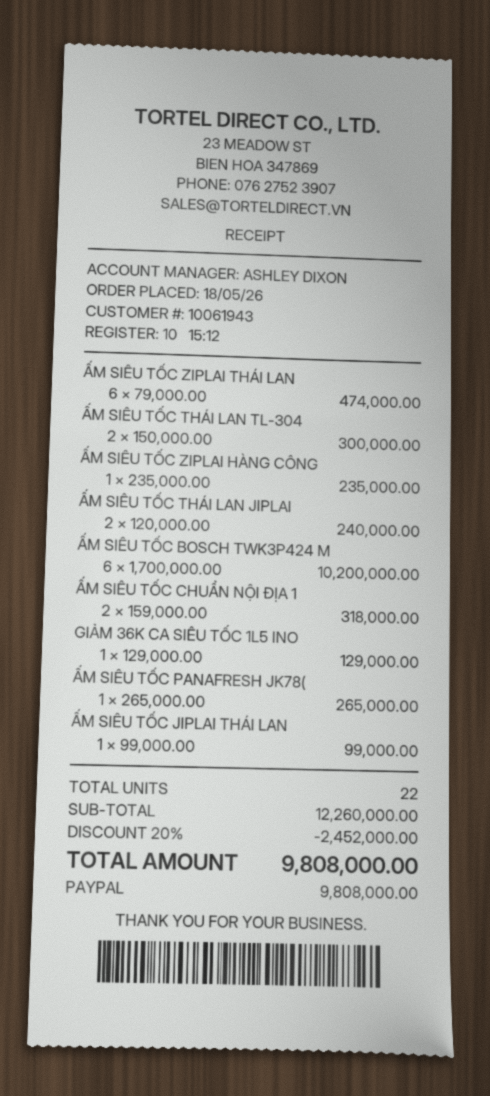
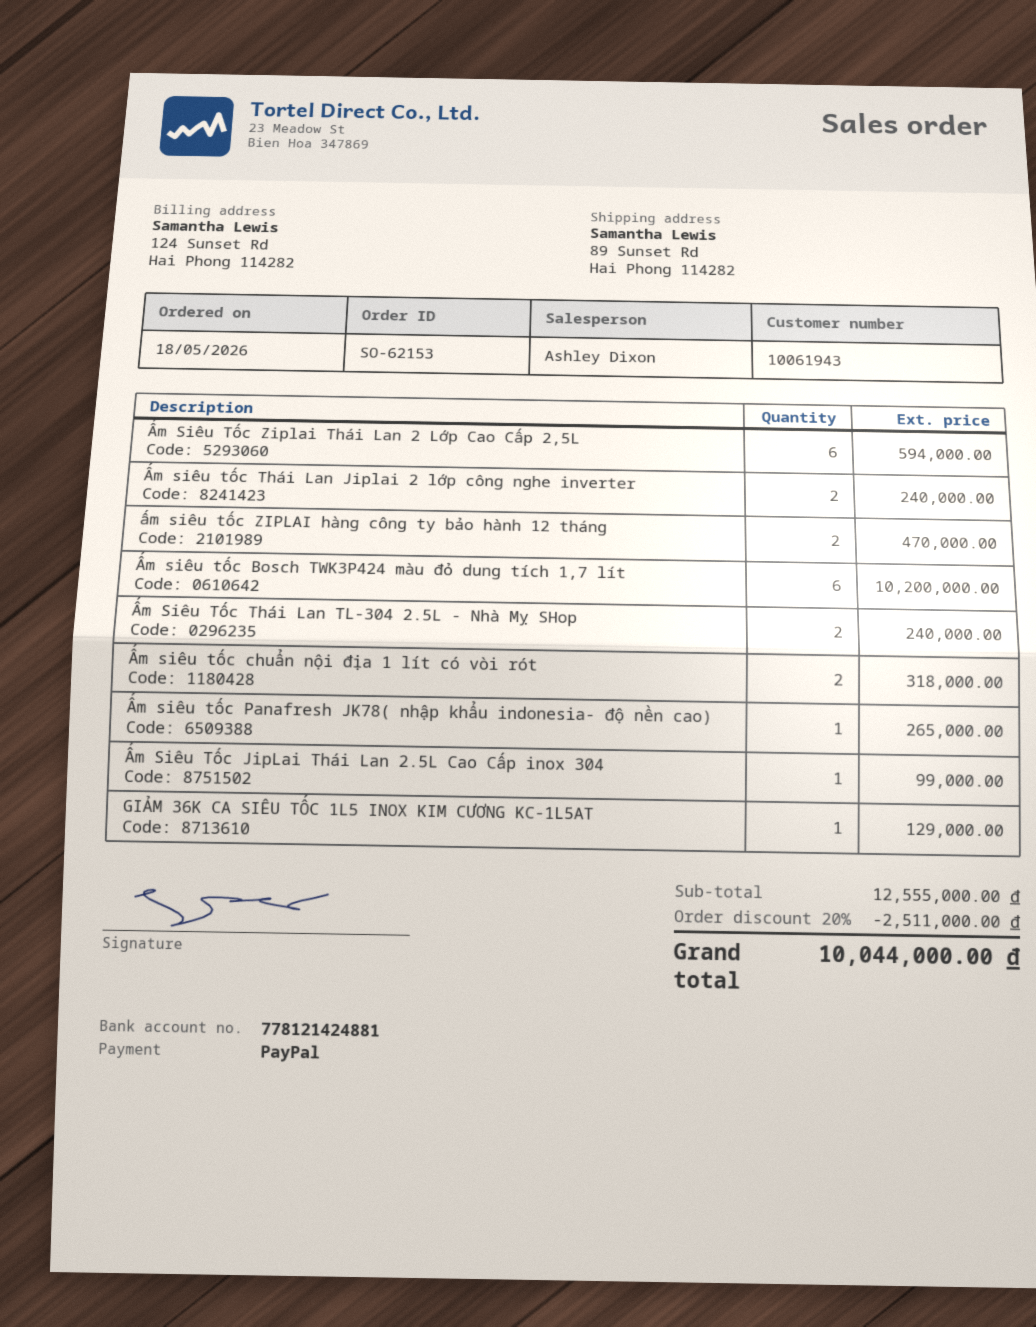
ẤM SIÊU TỐC ZIPLAI THÁI LAN: 6 for 474000.00 -> 6 for 594000.00
ẤM SIÊU TỐC THÁI LAN TL-304: 2 for 300000.00 -> 2 for 240000.00
ẤM SIÊU TỐC ZIPLAI HÀNG CÔNG: 1 for 235000.00 -> 2 for 470000.00
subtotal: 12260000.00 -> 12555000.00
discount: 20% = 2452000.00 -> 20% = 2511000.00
total: 9808000.00 -> 10044000.00

